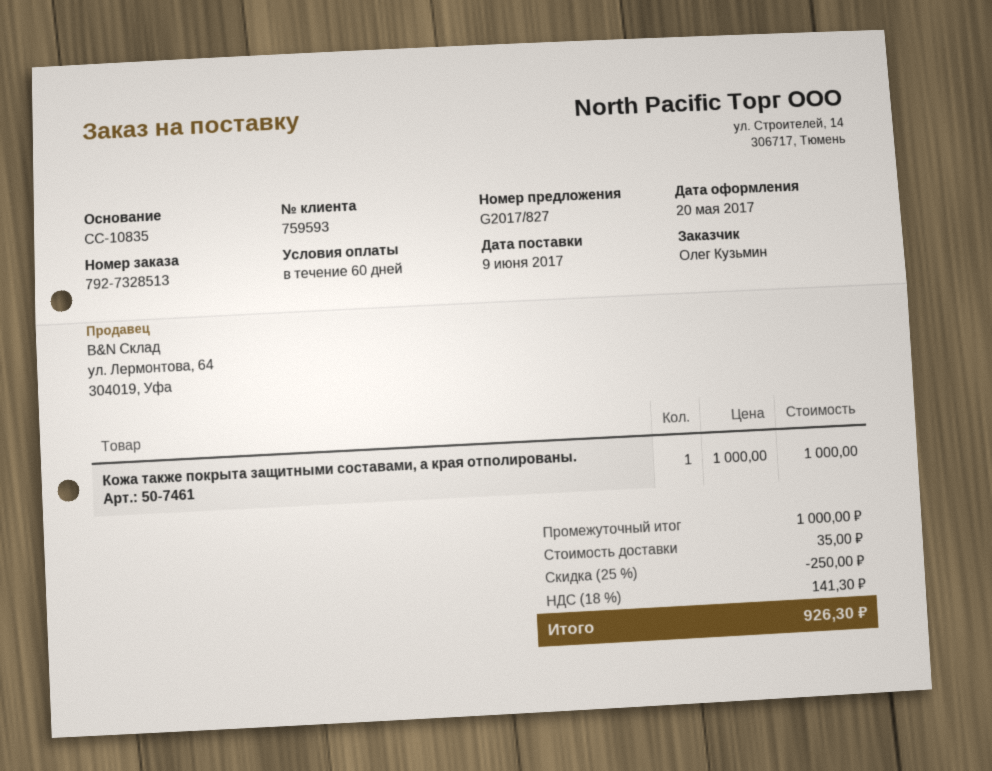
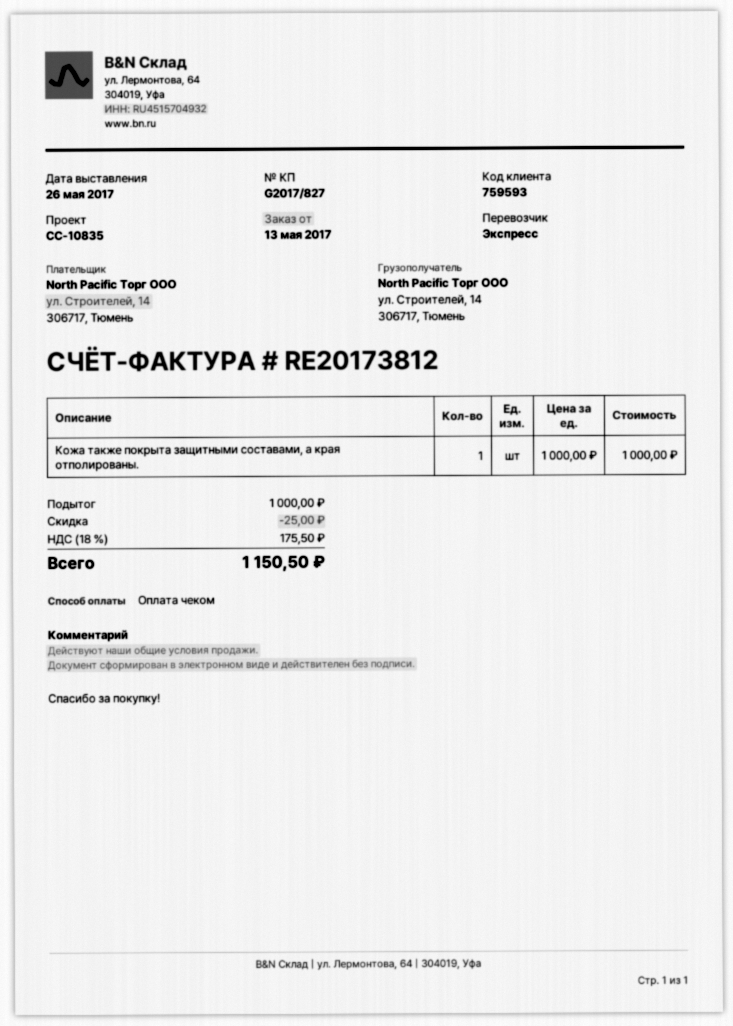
order date: 2017-05-20 -> 2017-05-13
discount: 250.00 -> 25.00
shipping: 35.00 -> none
tax: 18% = 141.30 -> 18% = 175.50
total: 926.30 -> 1150.50

